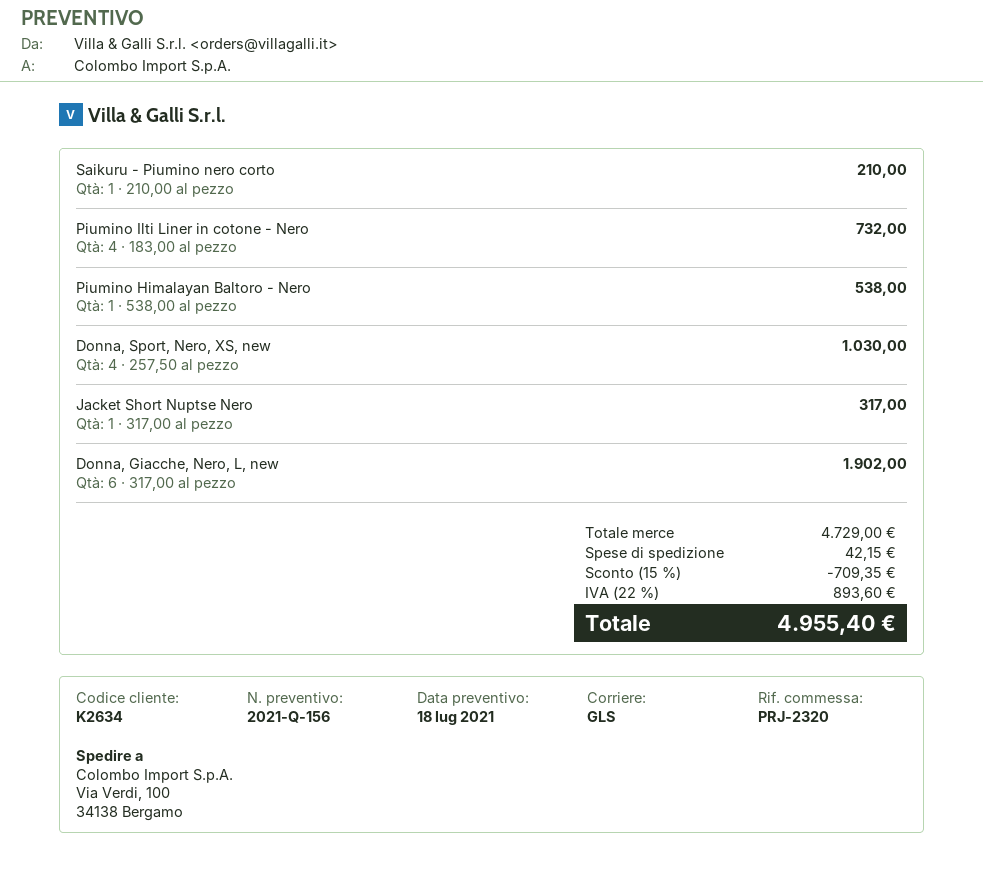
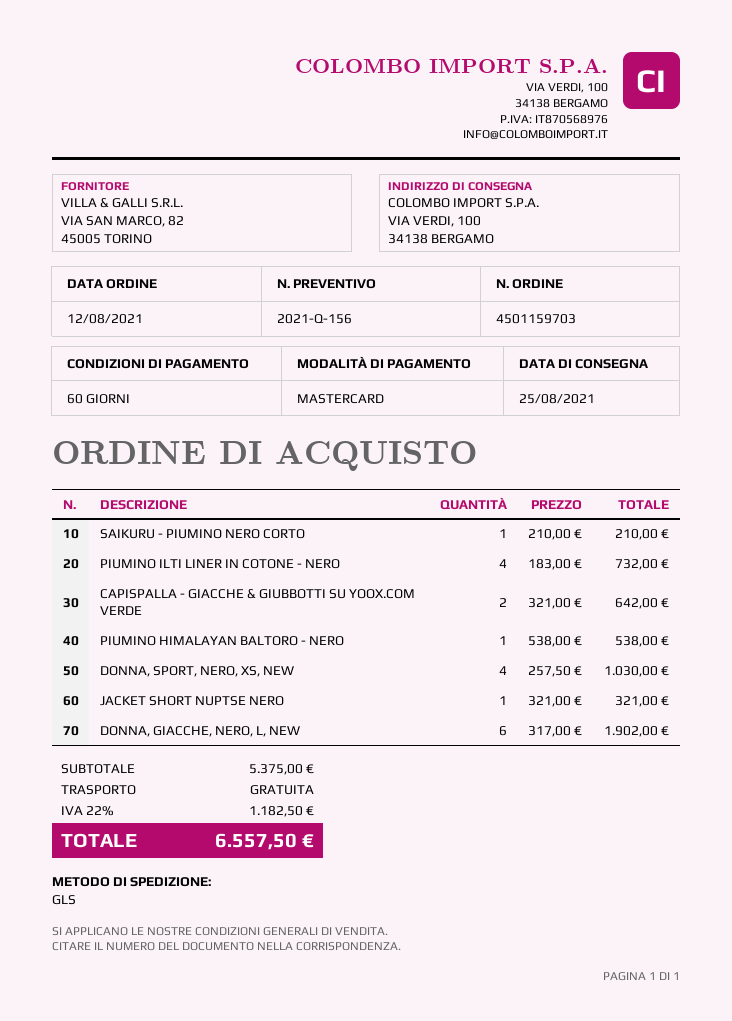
Jacket Short Nuptse Nero: 1 x 317.00 = 317.00 -> 1 x 321.00 = 321.00
CAPISPALLA - GIACCHE & GIUBBOTTI SU YOOX.COM VERDE: none -> 2 x 321.00 = 642.00
subtotal: 4729.00 -> 5375.00
discount: 15% = 709.35 -> none
shipping: 42.15 -> 0.00
tax: 22% = 893.60 -> 22% = 1182.50
total: 4955.40 -> 6557.50

